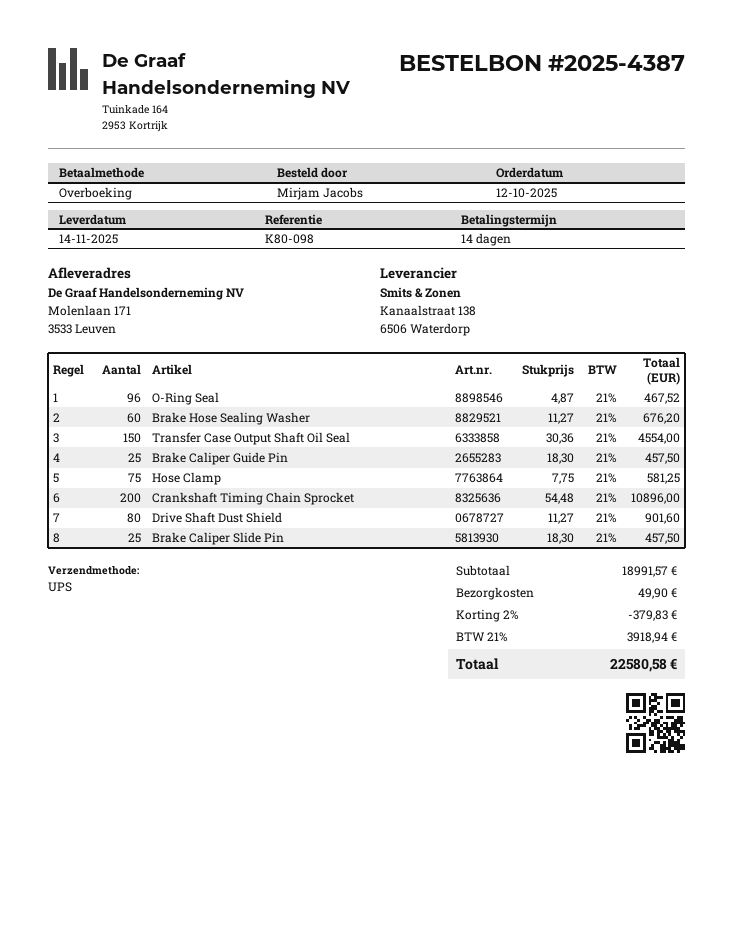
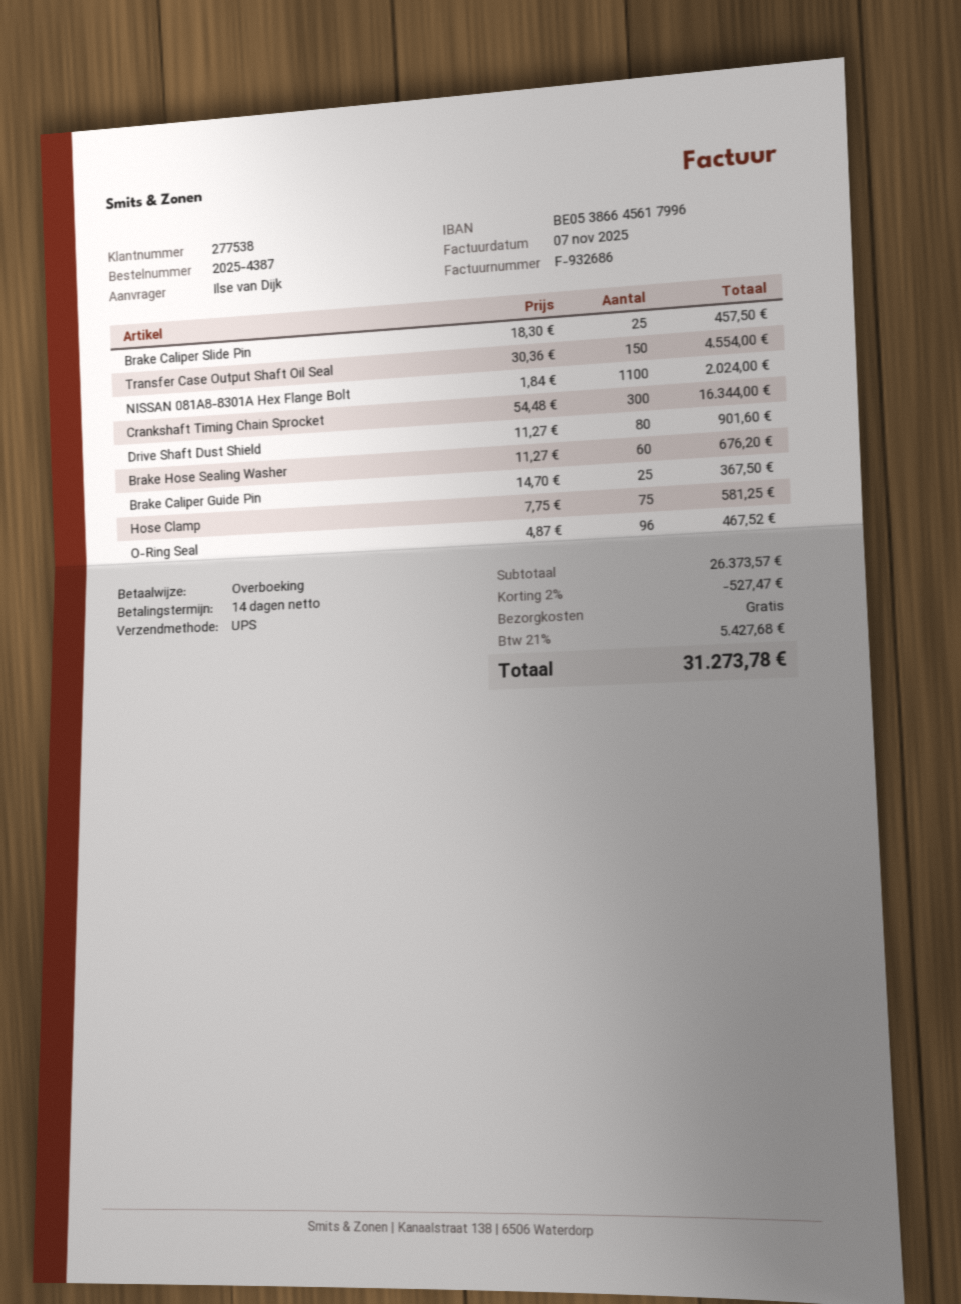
ordered by: Mirjam Jacobs -> Ilse van Dijk
Brake Caliper Guide Pin: 25 x 18.30 = 457.50 -> 25 x 14.70 = 367.50
Crankshaft Timing Chain Sprocket: 200 x 54.48 = 10896.00 -> 300 x 54.48 = 16344.00
NISSAN 081A8-8301A Hex Flange Bolt: none -> 1100 x 1.84 = 2024.00
subtotal: 18991.57 -> 26373.57
discount: 2% = 379.83 -> 2% = 527.47
shipping: 49.90 -> 0.00
tax: 21% = 3918.94 -> 21% = 5427.68
total: 22580.58 -> 31273.78

